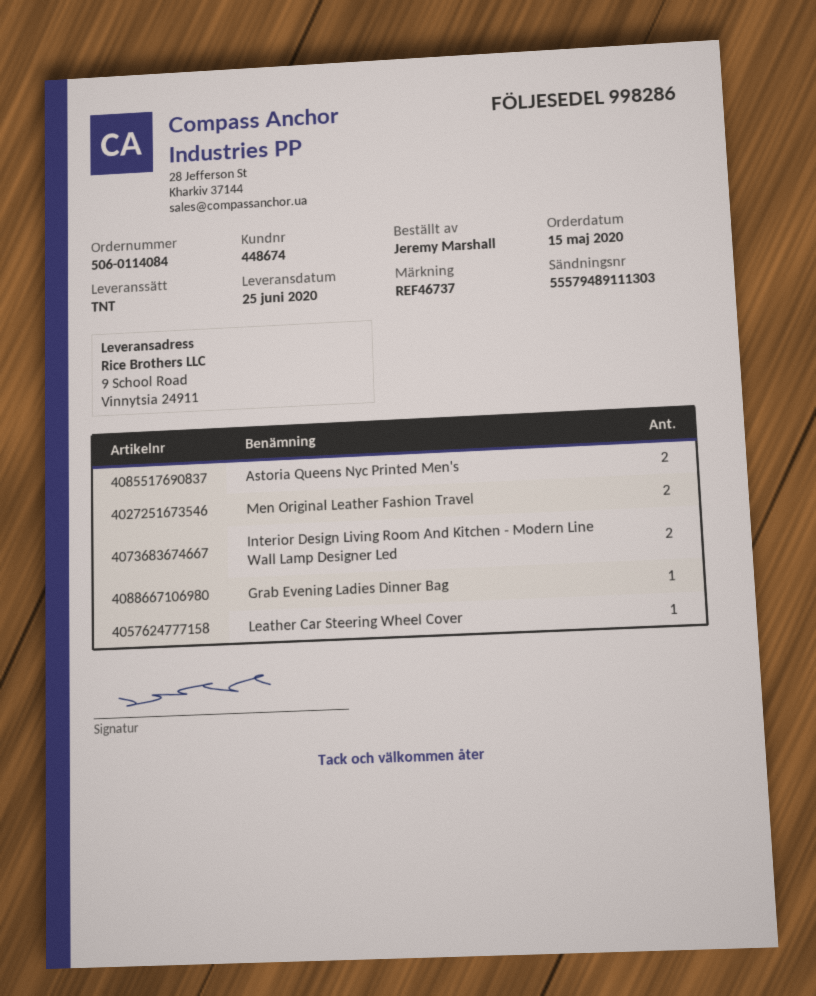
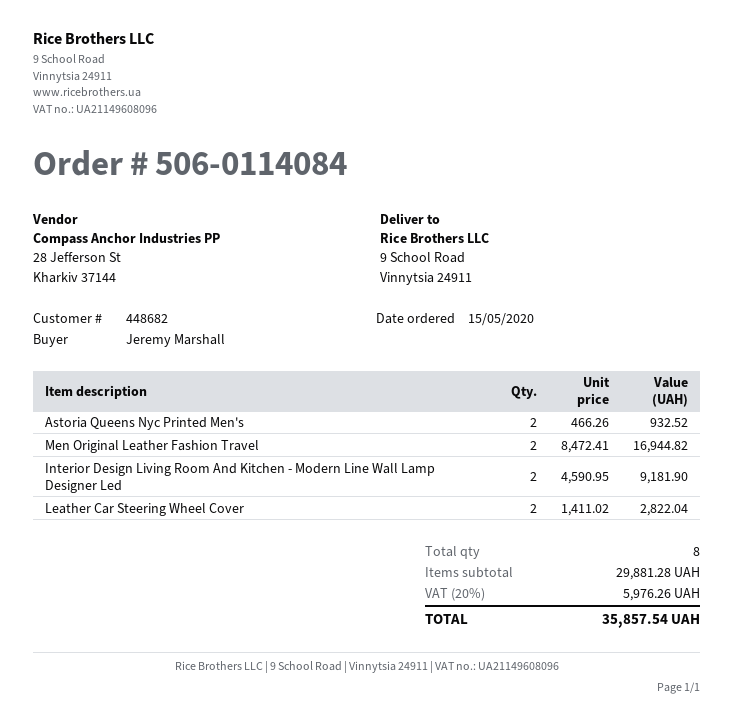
customer number: 448674 -> 448682
Grab Evening Ladies Dinner Bag: 1 -> none
Leather Car Steering Wheel Cover: 1 -> 2

